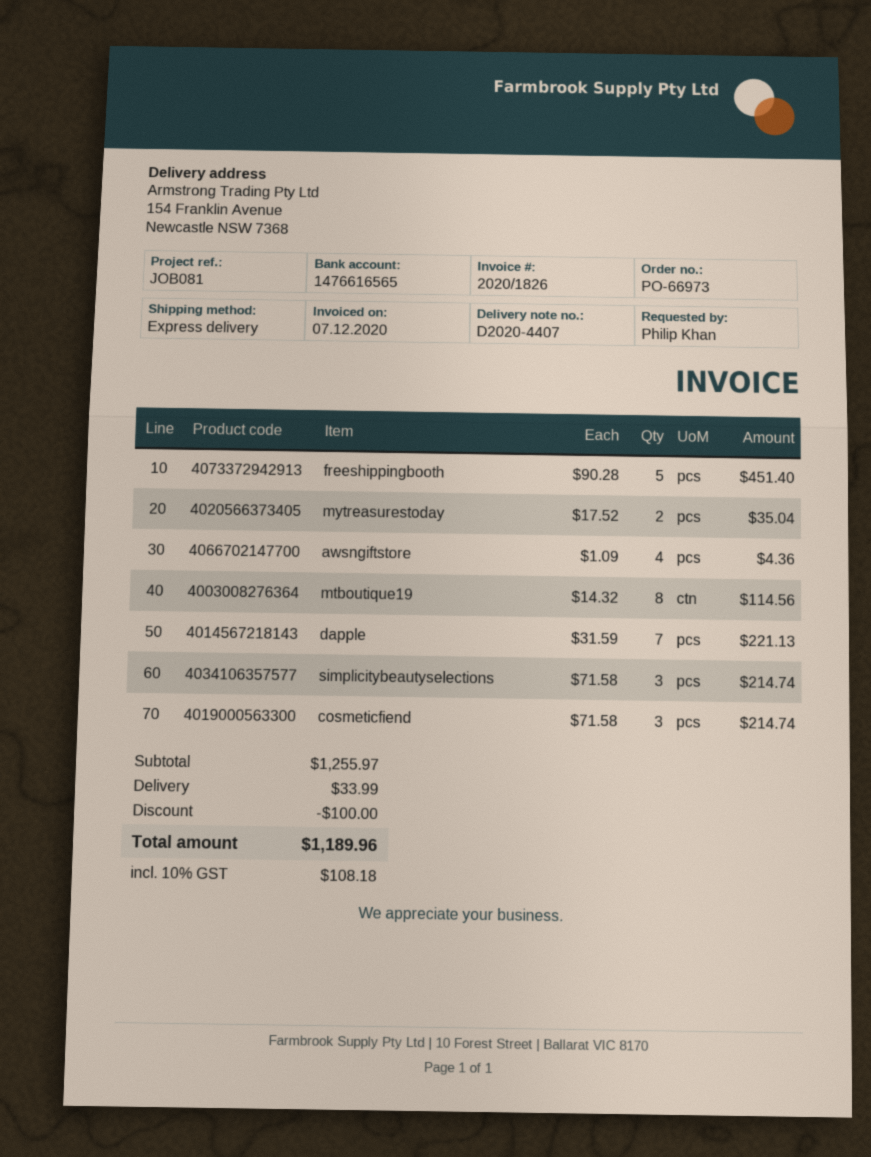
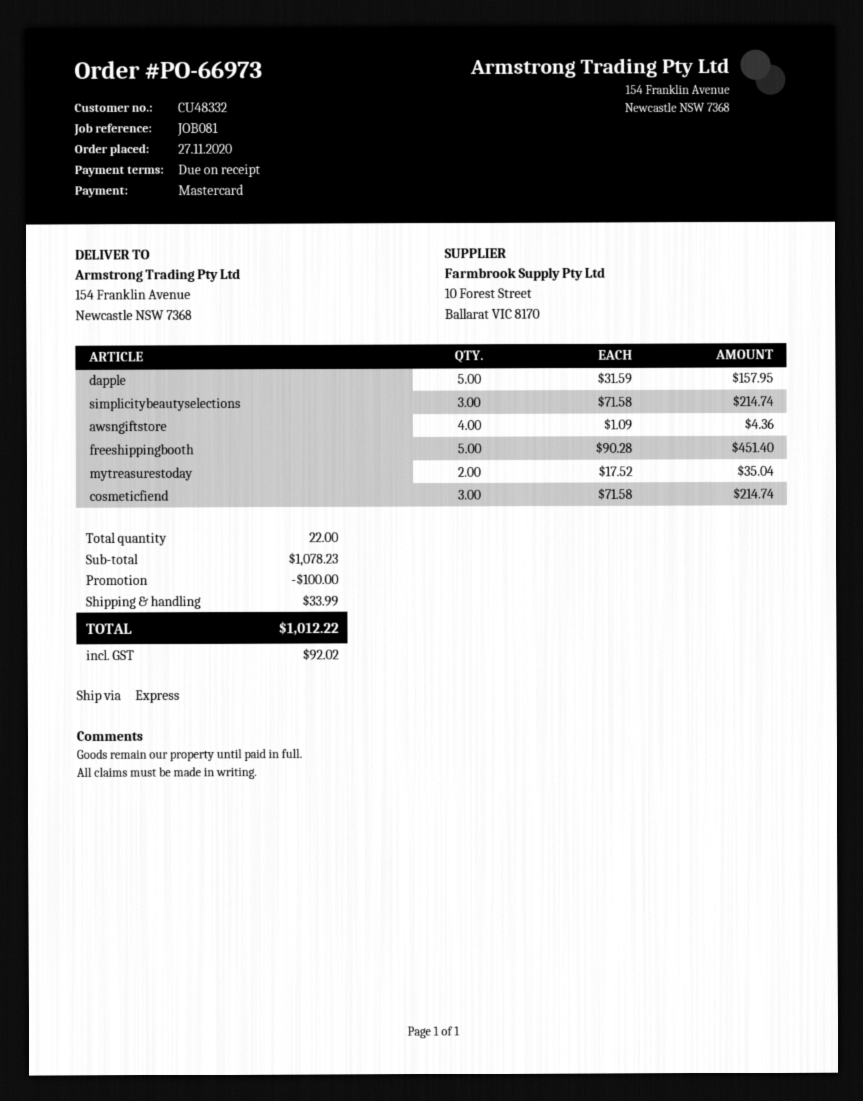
mtboutique19: 8 x 14.32 = 114.56 -> none
dapple: 7 x 31.59 = 221.13 -> 5 x 31.59 = 157.95
subtotal: 1255.97 -> 1078.23
tax: 108.18 -> 92.02
total: 1189.96 -> 1012.22

